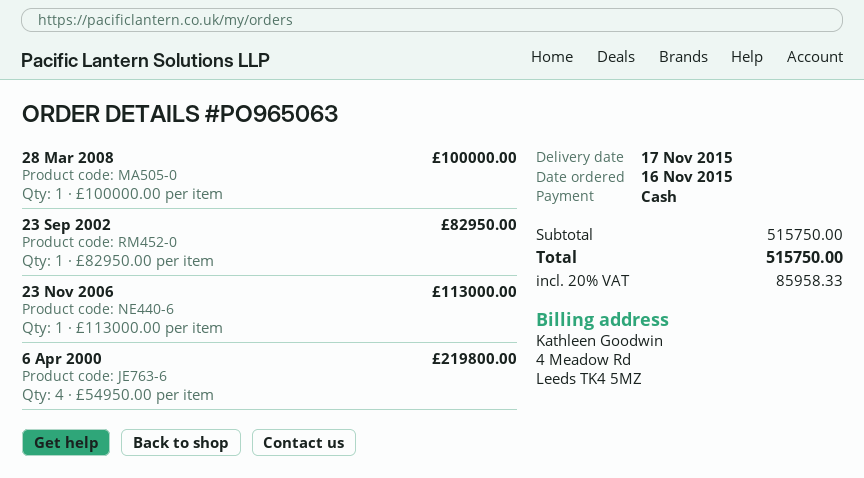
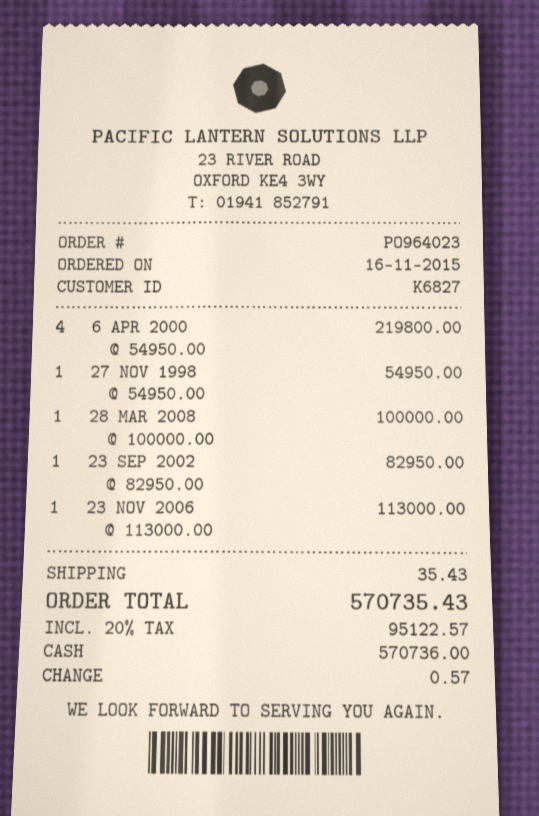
order number: PO965063 -> PO964023
27 NOV 1998: none -> 1 x 54950.00 = 54950.00
shipping: none -> 35.43
tax: 20% = 85958.33 -> 20% = 95122.57
total: 515750.00 -> 570735.43

